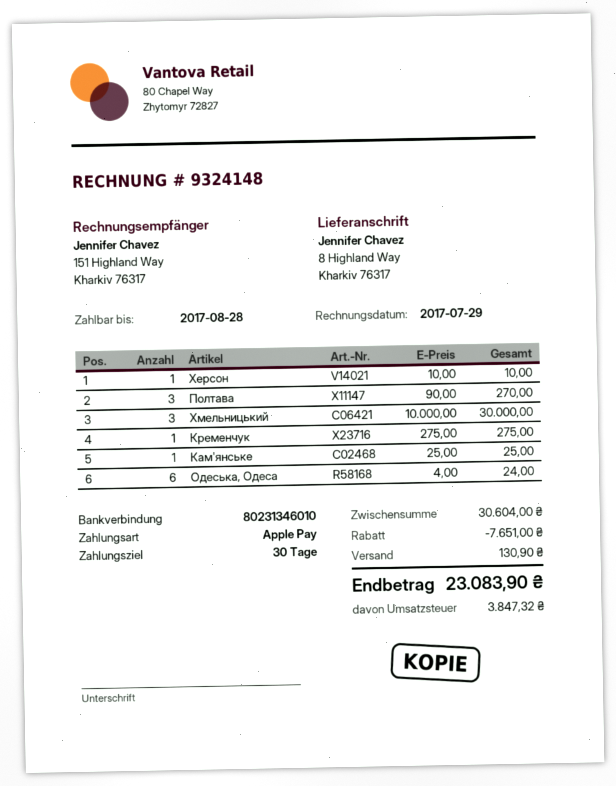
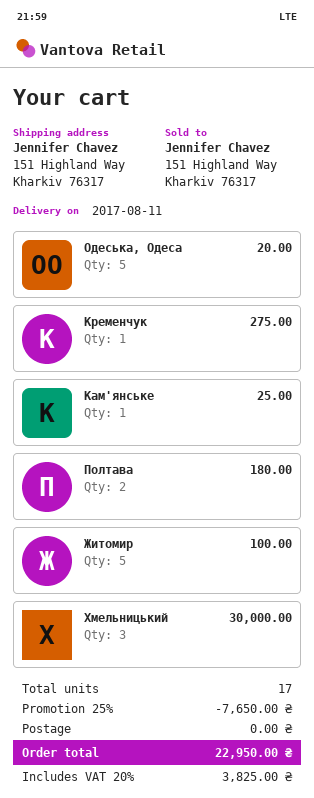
ship to: 8 Highland Way, Kharkiv 76317 -> 151 Highland Way, Kharkiv 76317
Херсон: 1 for 10.00 -> none
Полтава: 3 for 270.00 -> 2 for 180.00
Одеська, Одеса: 6 for 24.00 -> 5 for 20.00
Житомир: none -> 5 for 100.00
discount: 7651.00 -> 7650.00
shipping: 130.90 -> 0.00
tax: 3847.32 -> 3825.00
total: 23083.90 -> 22950.00

